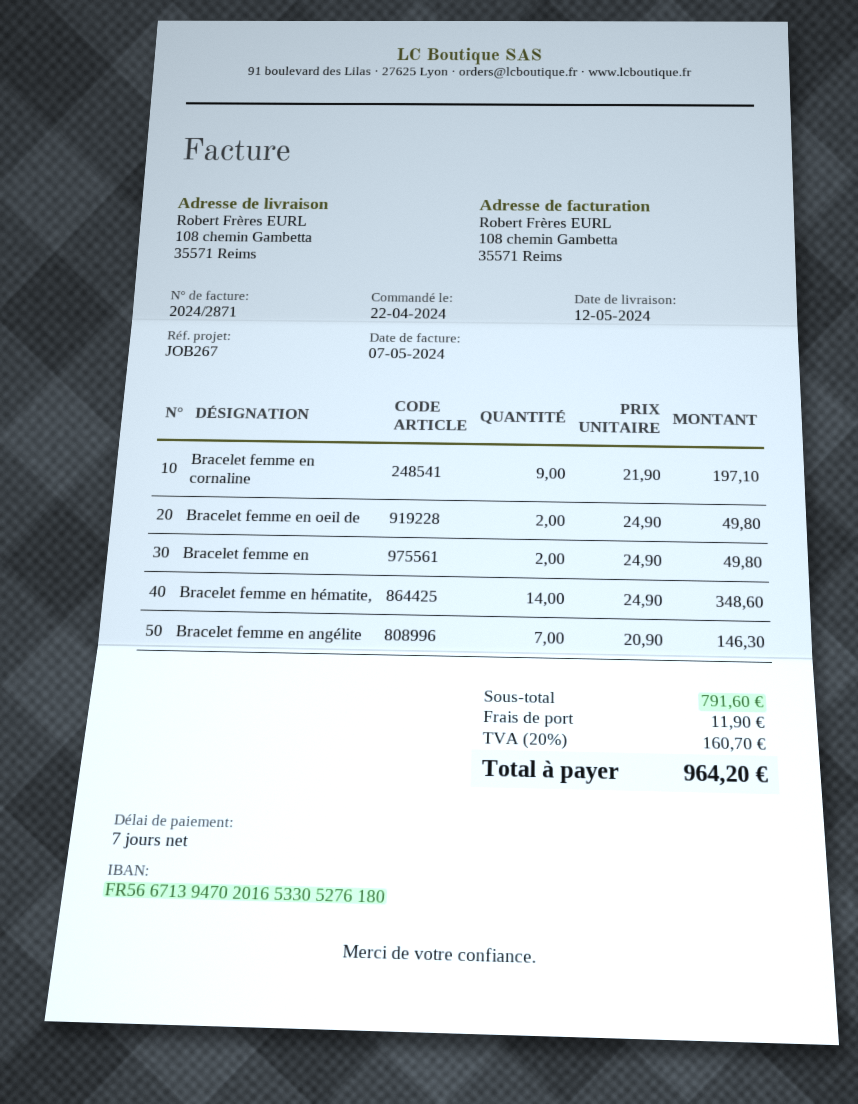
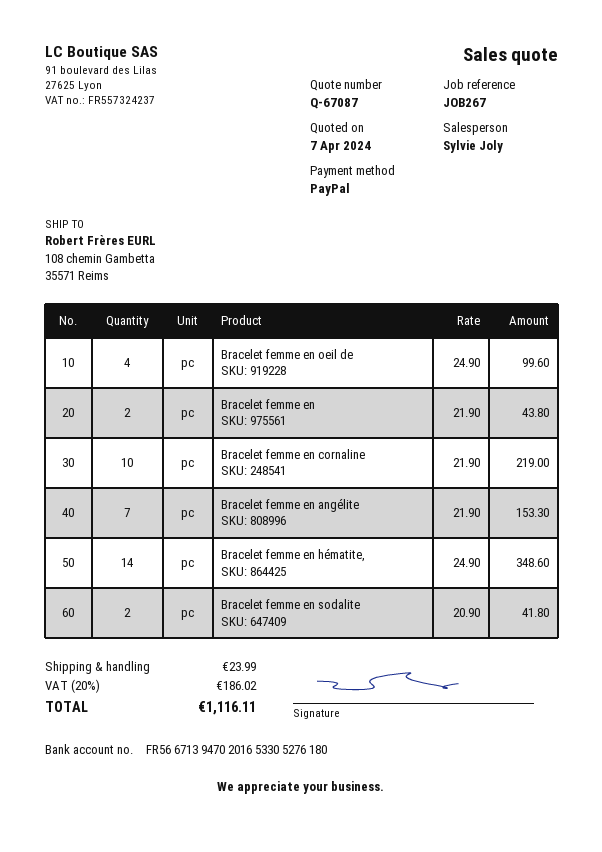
Bracelet femme en cornaline: 9 x 21.90 = 197.10 -> 10 x 21.90 = 219.00
Bracelet femme en oeil de: 2 x 24.90 = 49.80 -> 4 x 24.90 = 99.60
Bracelet femme en: 2 x 24.90 = 49.80 -> 2 x 21.90 = 43.80
Bracelet femme en angélite: 7 x 20.90 = 146.30 -> 7 x 21.90 = 153.30
Bracelet femme en sodalite: none -> 2 x 20.90 = 41.80
shipping: 11.90 -> 23.99
tax: 20% = 160.70 -> 20% = 186.02
total: 964.20 -> 1116.11

